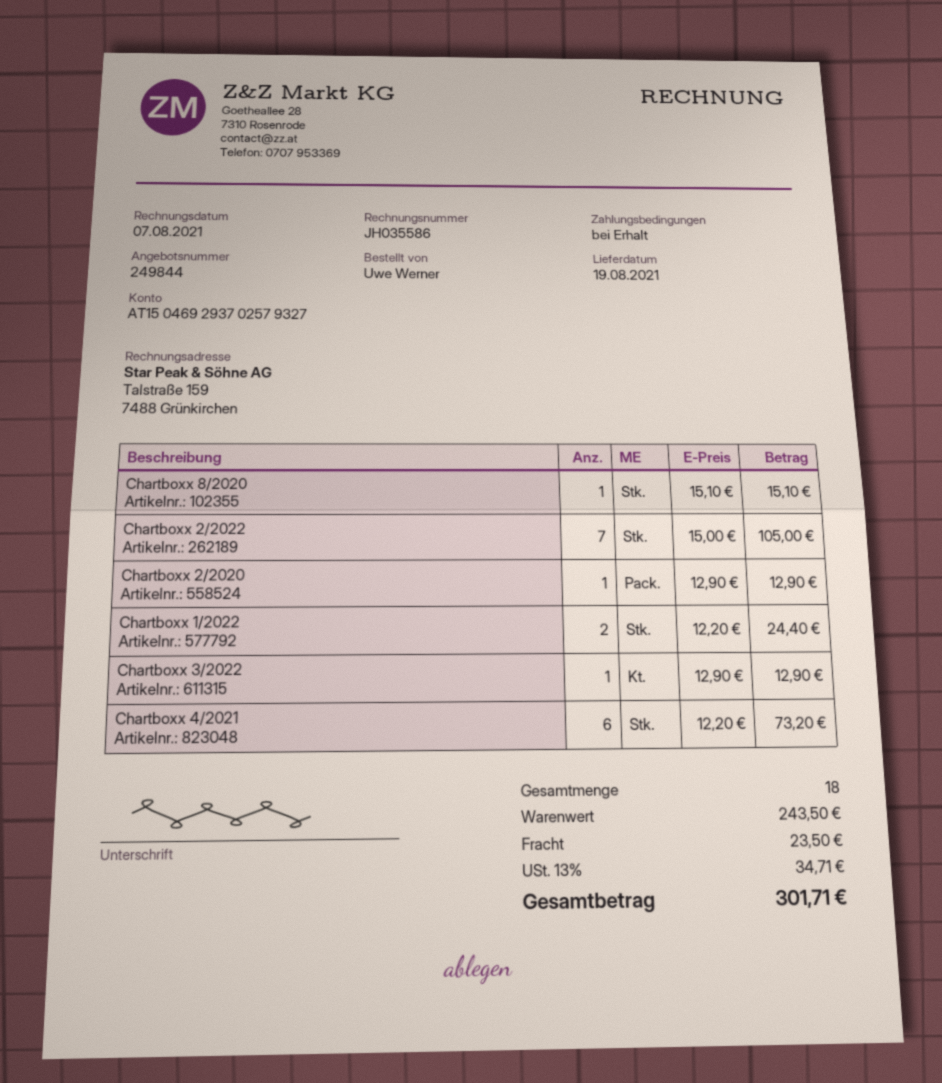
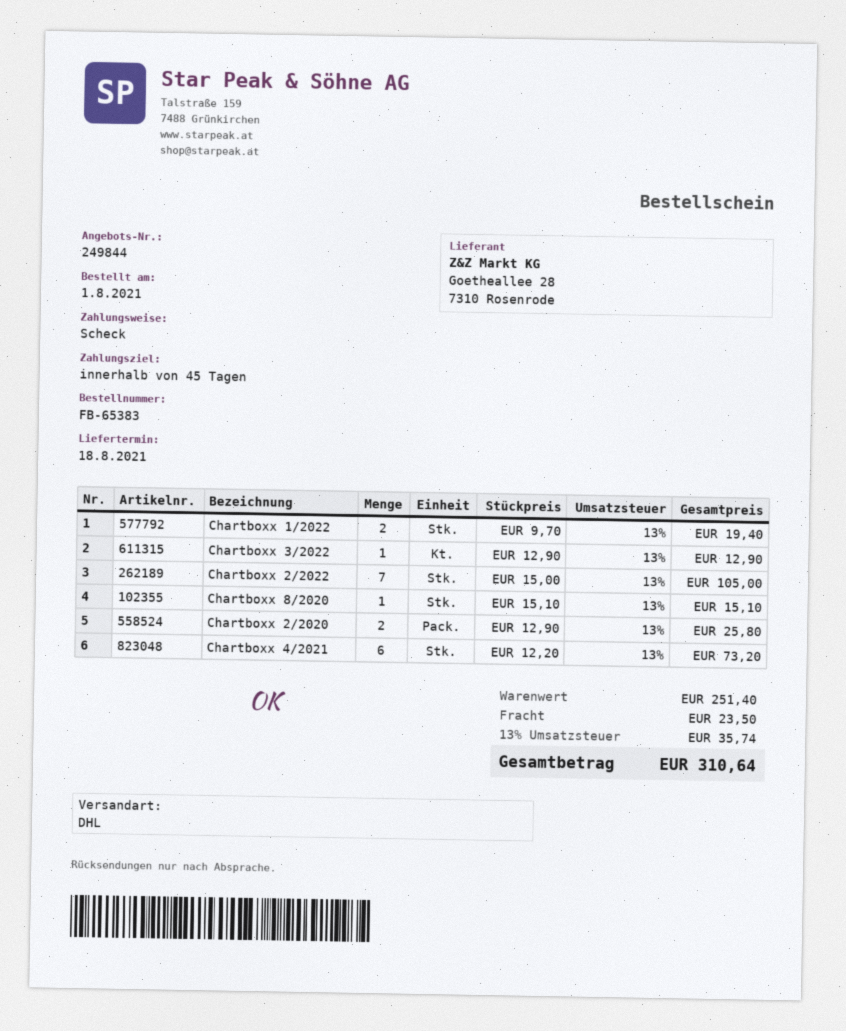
delivery date: 2021-08-19 -> 2021-08-18
payment terms: on receipt -> 45 days
Chartboxx 2/2020: 1 x 12.90 = 12.90 -> 2 x 12.90 = 25.80
Chartboxx 1/2022: 2 x 12.20 = 24.40 -> 2 x 9.70 = 19.40
subtotal: 243.50 -> 251.40
tax: 13% = 34.71 -> 13% = 35.74
total: 301.71 -> 310.64

